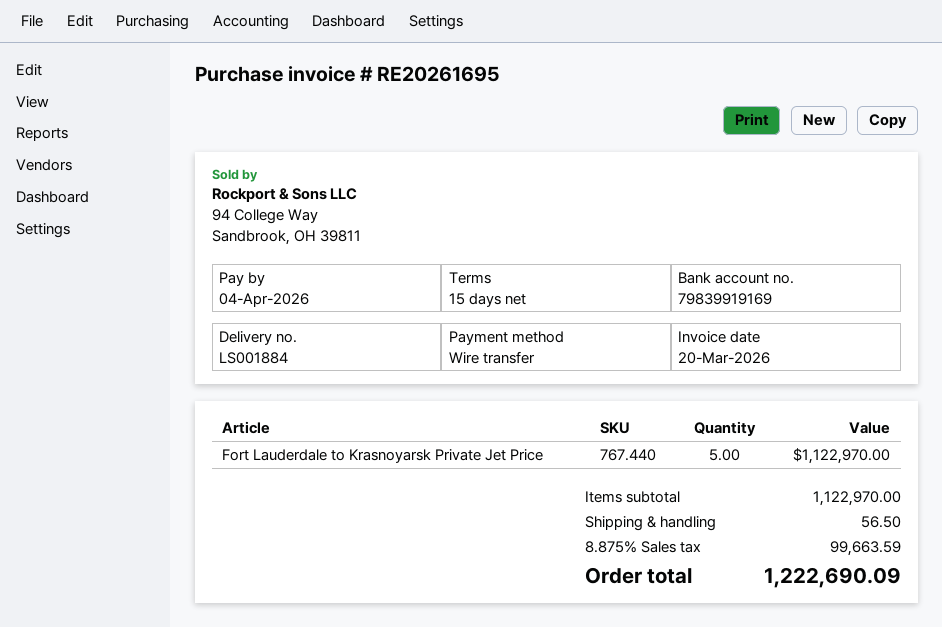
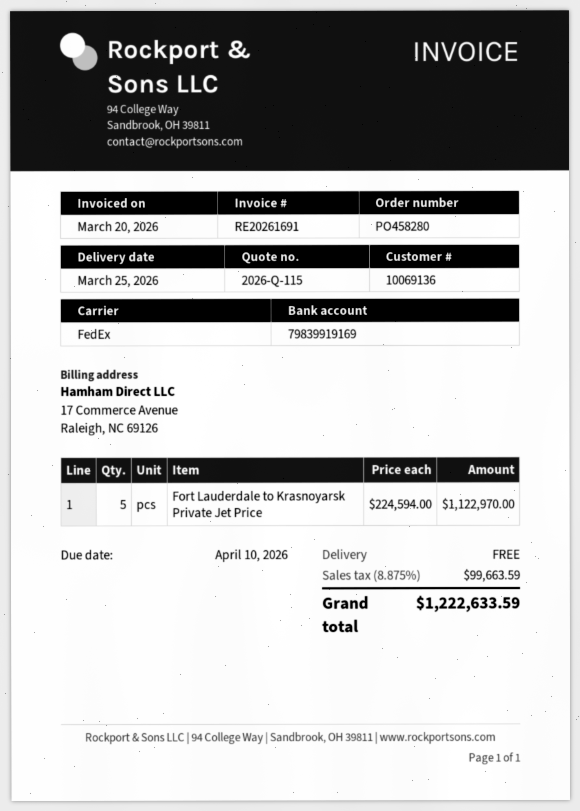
invoice number: RE20261695 -> RE20261691
due date: 2026-04-04 -> 2026-04-10
shipping: 56.50 -> 0.00
total: 1222690.09 -> 1222633.59

